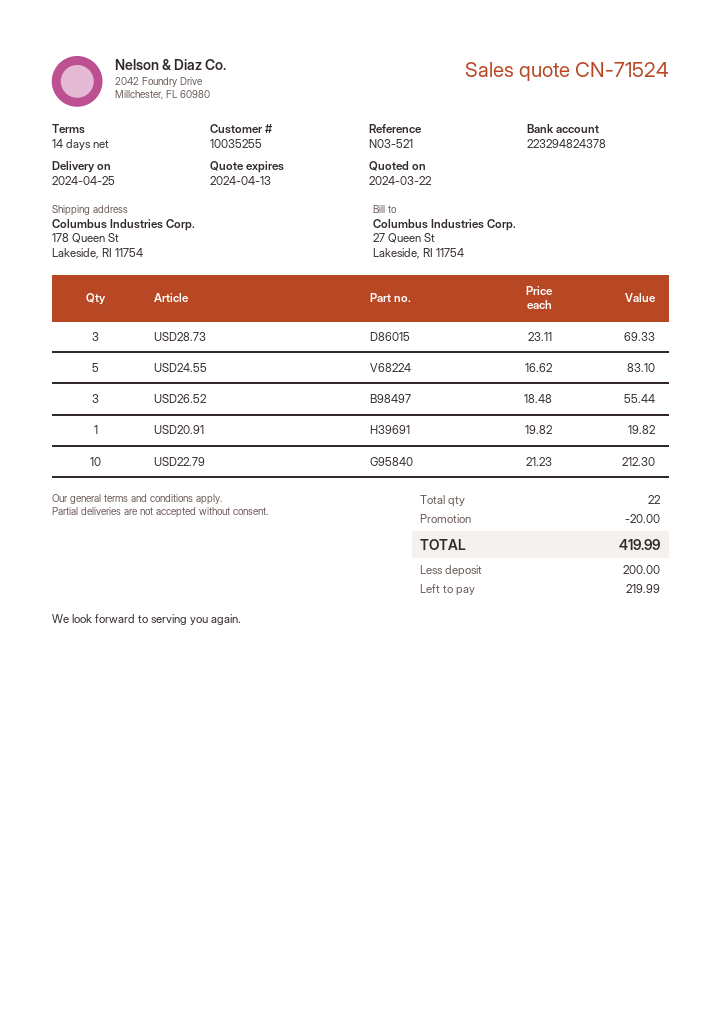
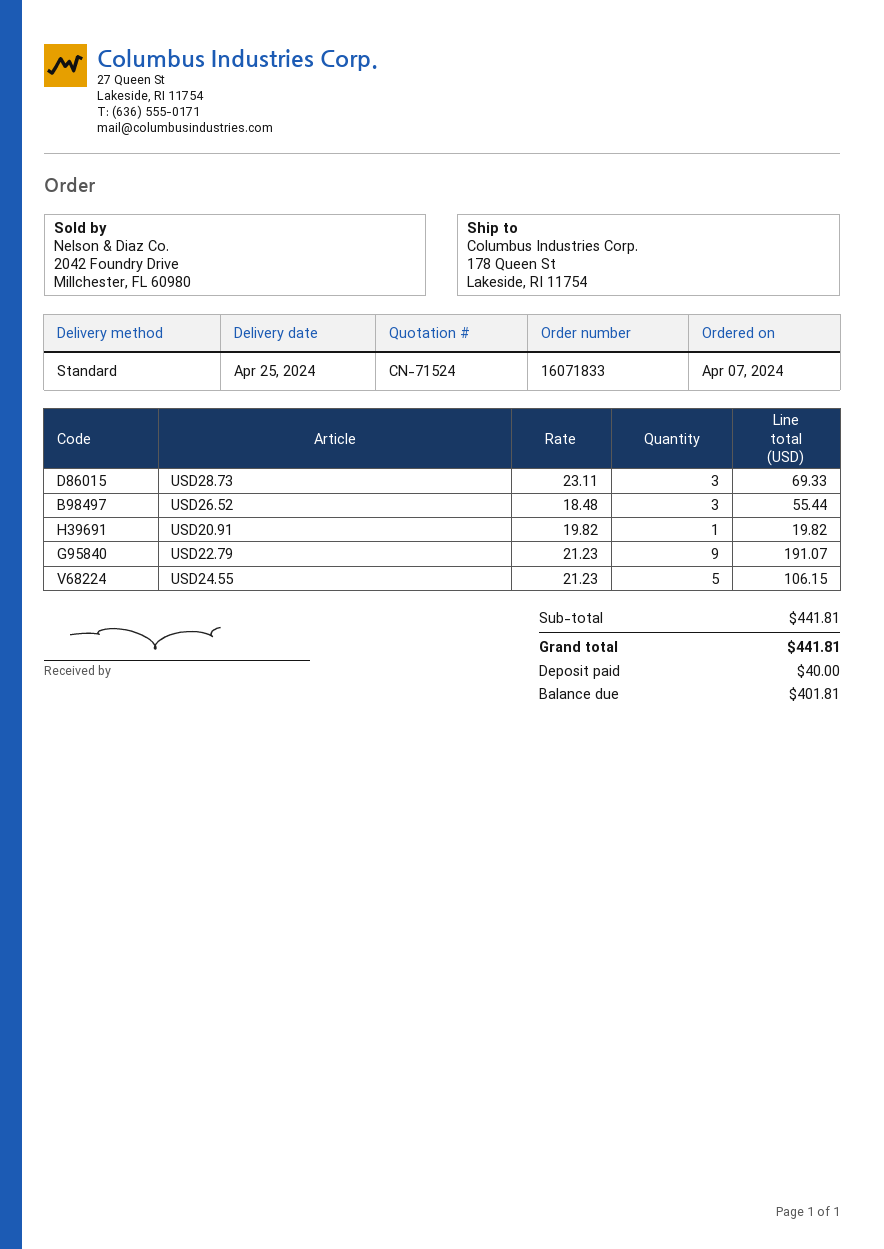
USD24.55: 5 x 16.62 = 83.10 -> 5 x 21.23 = 106.15
USD22.79: 10 x 21.23 = 212.30 -> 9 x 21.23 = 191.07
discount: 20.00 -> none
total: 419.99 -> 441.81
deposit: 200.00 -> 40.00
balance: 219.99 -> 401.81

